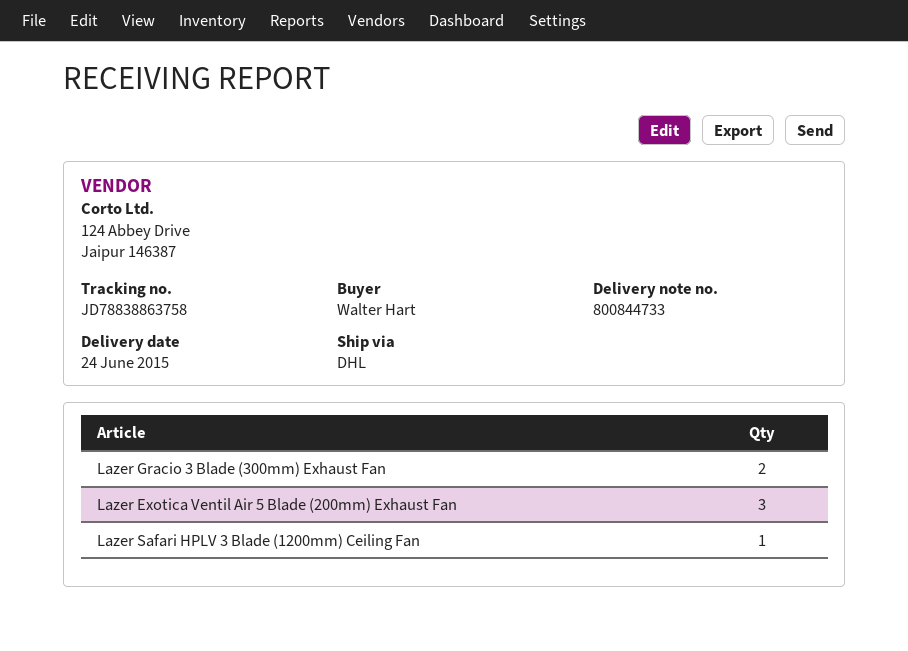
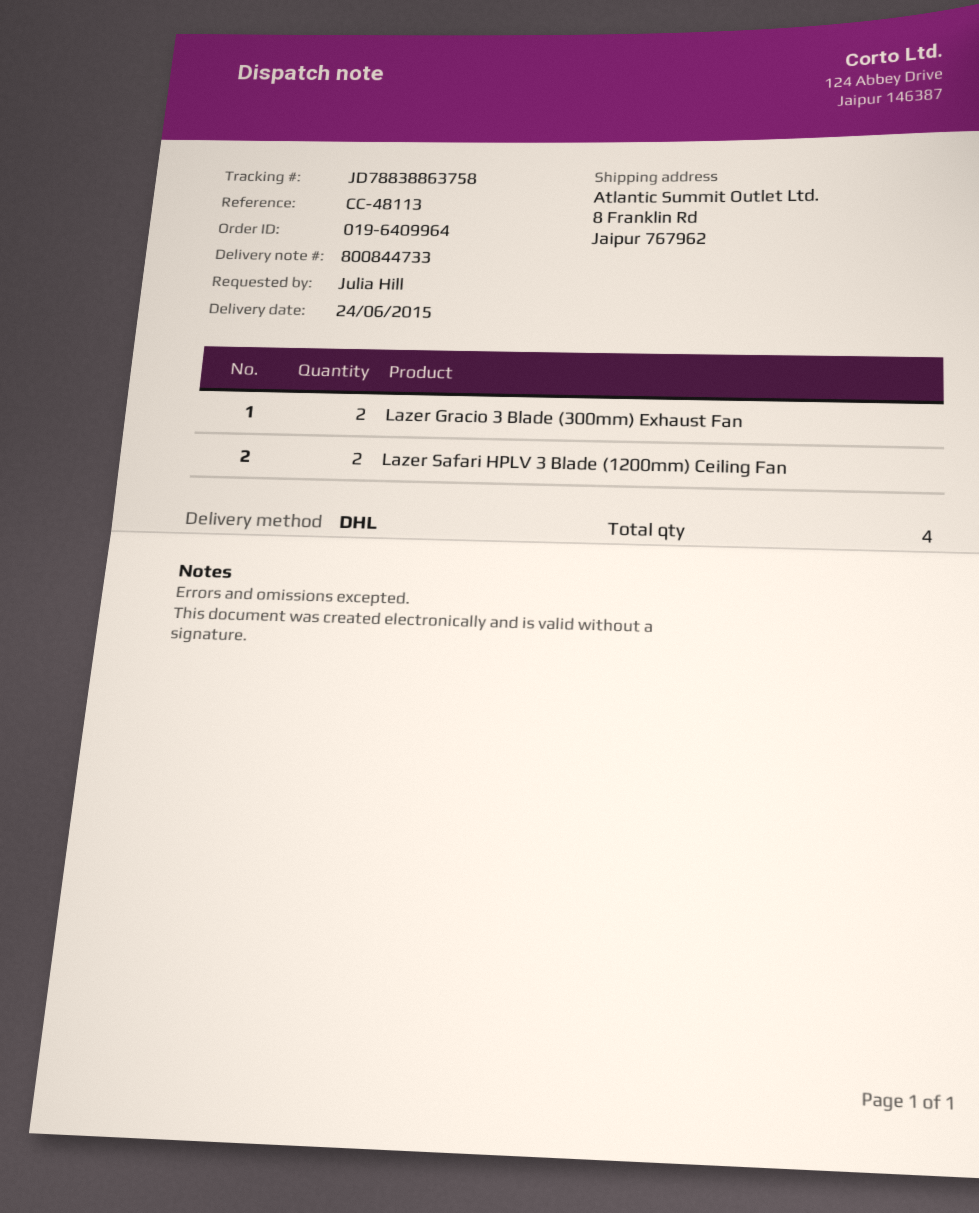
ordered by: Walter Hart -> Julia Hill
Lazer Exotica Ventil Air 5 Blade (200mm) Exhaust Fan: 3 -> none
Lazer Safari HPLV 3 Blade (1200mm) Ceiling Fan: 1 -> 2

